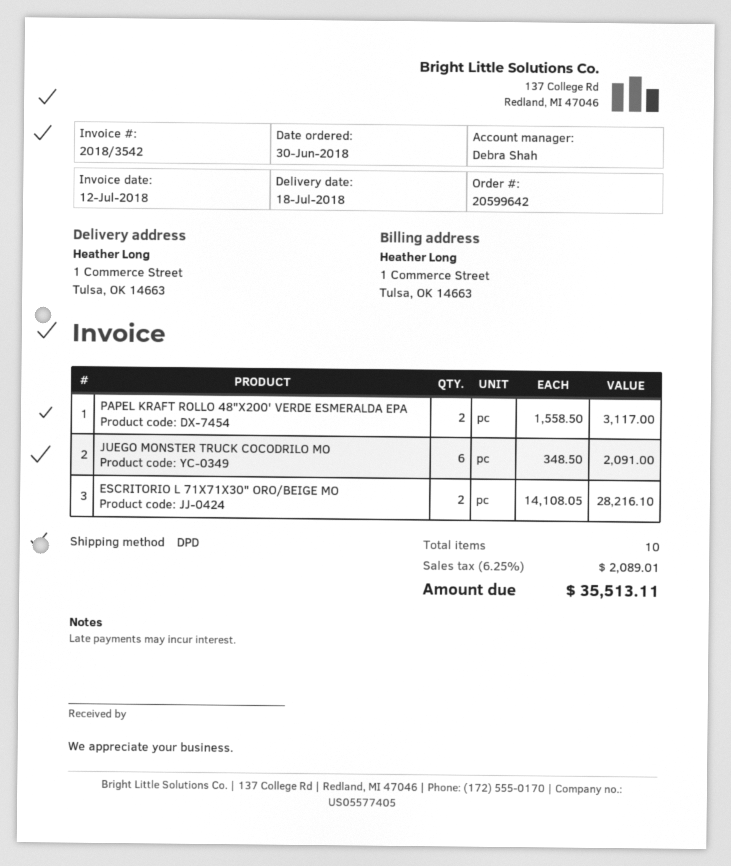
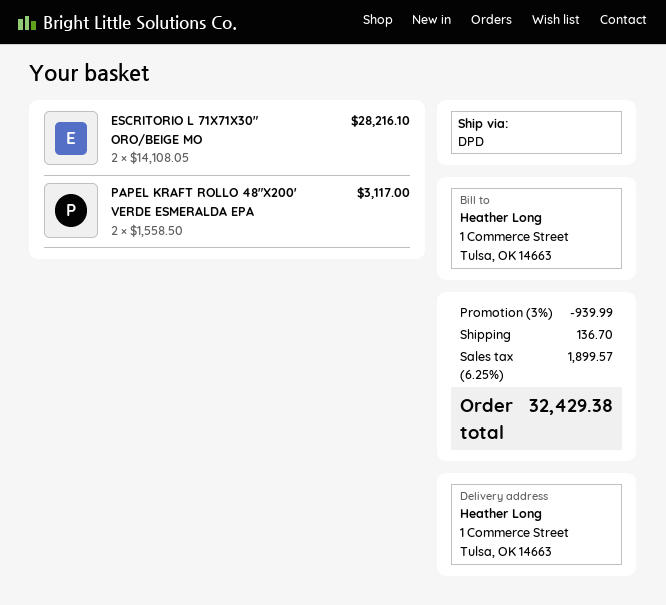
JUEGO MONSTER TRUCK COCODRILO MO: 6 x 348.50 = 2091.00 -> none
discount: none -> 3% = 939.99
shipping: none -> 136.70
tax: 6.25% = 2089.01 -> 6.25% = 1899.57
total: 35513.11 -> 32429.38

